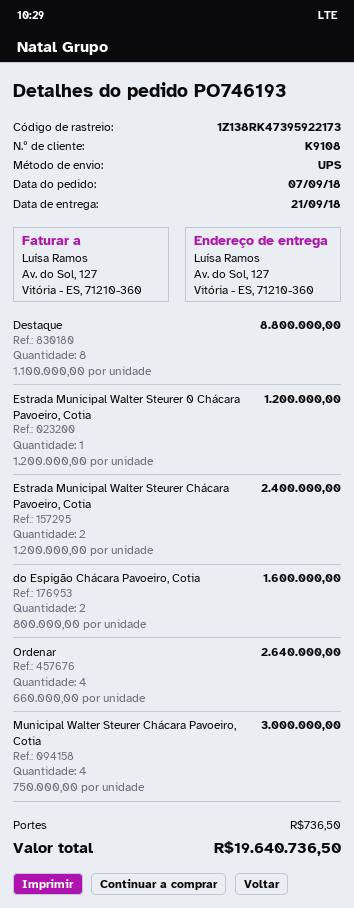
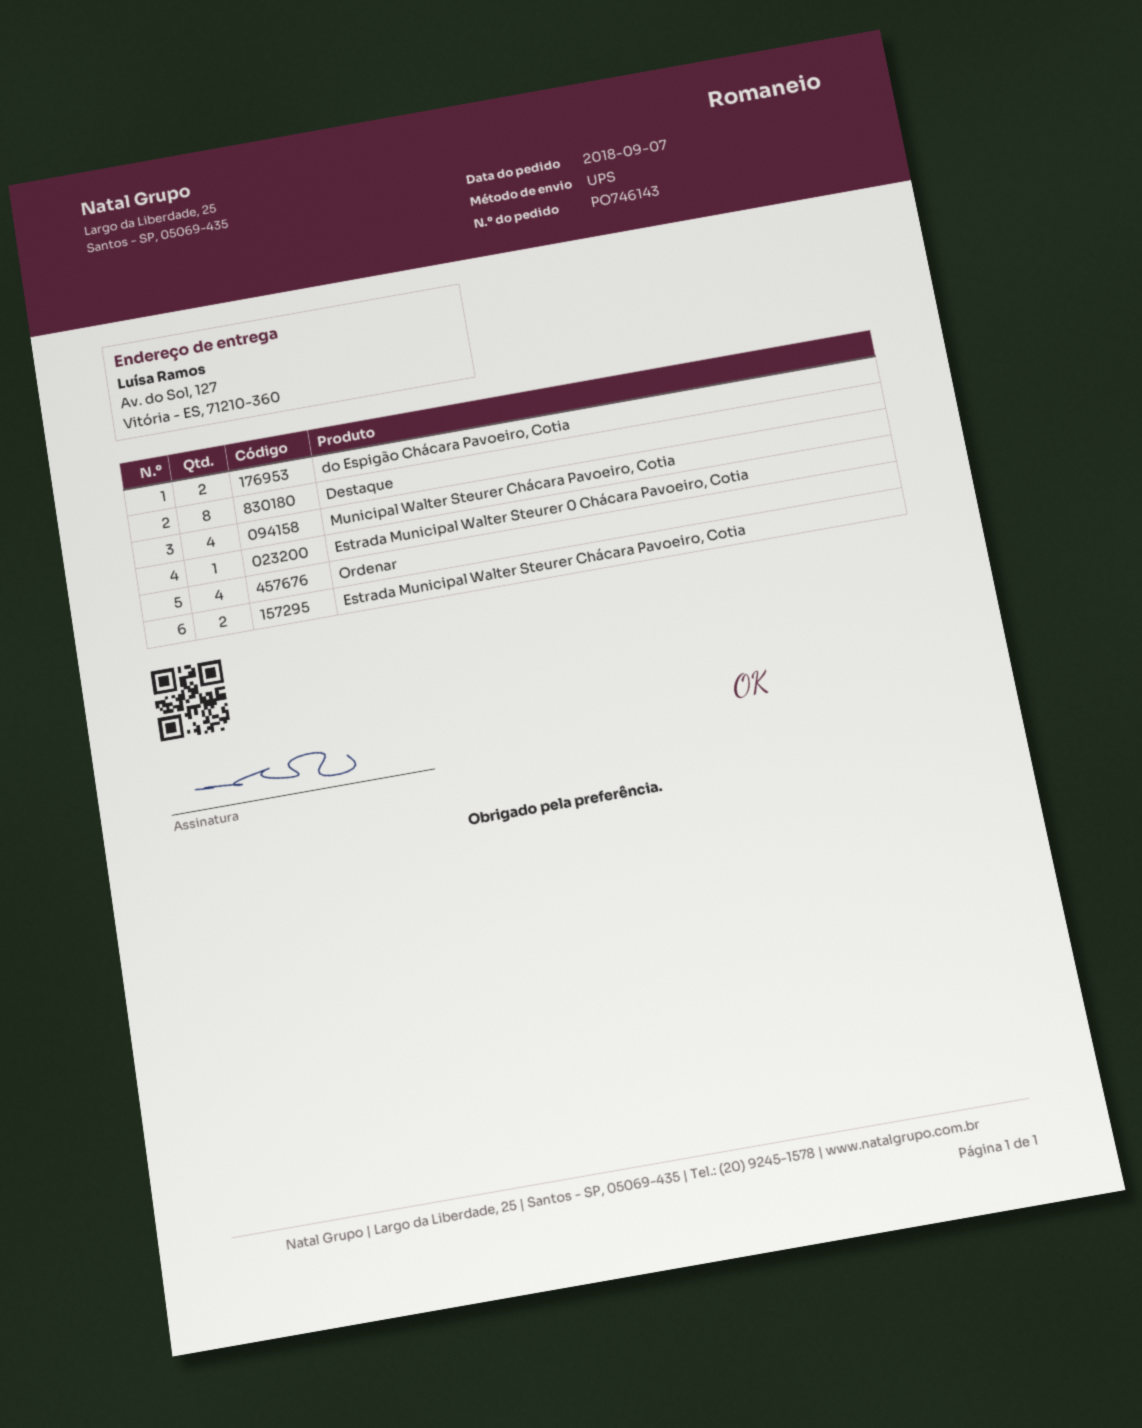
order number: PO746193 -> PO746143

